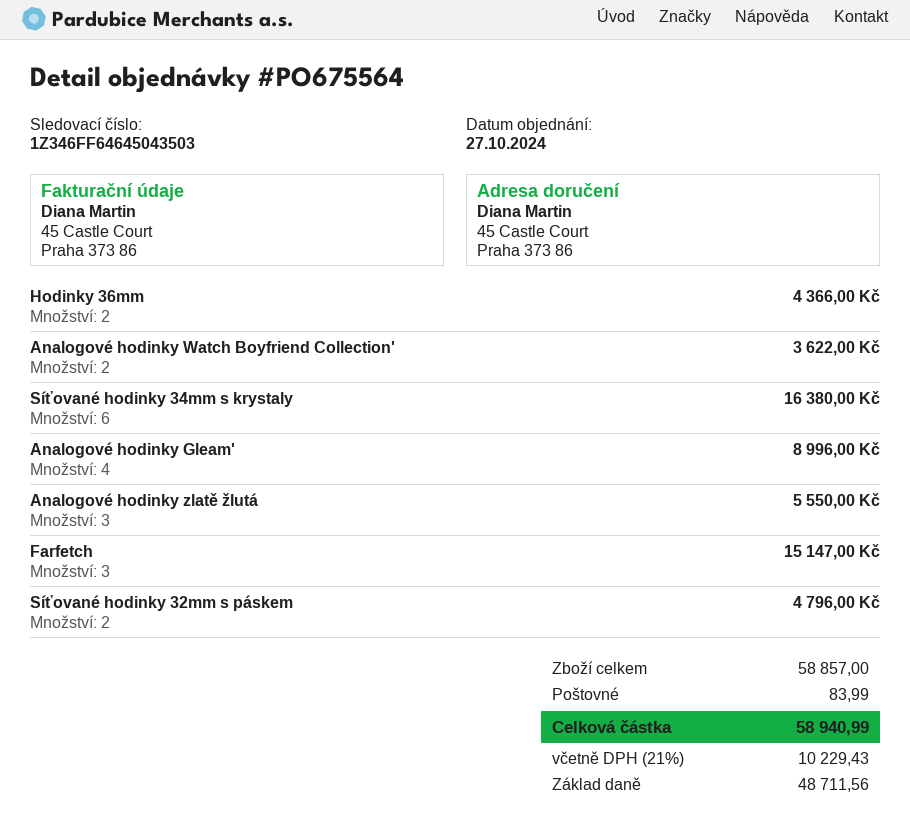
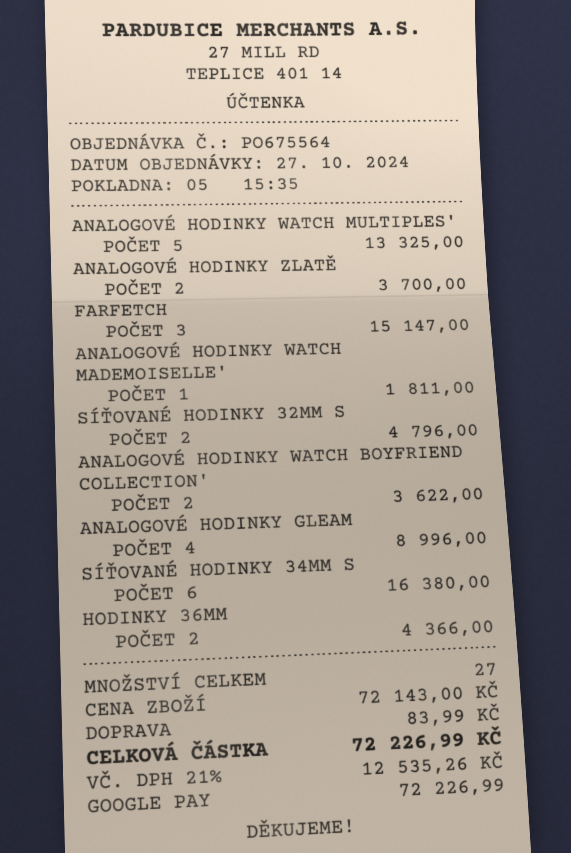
Analogové hodinky zlatě žlutá: 3 for 5550.00 -> 2 for 3700.00
ANALOGOVÉ HODINKY WATCH MULTIPLES': none -> 5 for 13325.00
ANALOGOVÉ HODINKY WATCH MADEMOISELLE': none -> 1 for 1811.00
subtotal: 58857.00 -> 72143.00
tax: 21% = 10229.43 -> 21% = 12535.26
total: 58940.99 -> 72226.99

